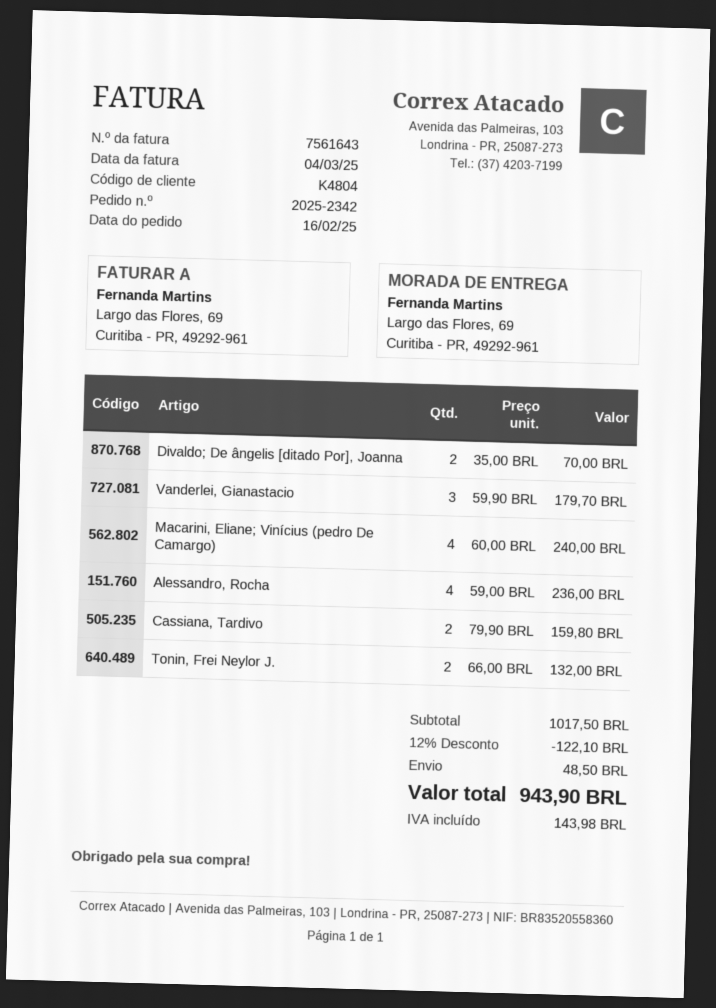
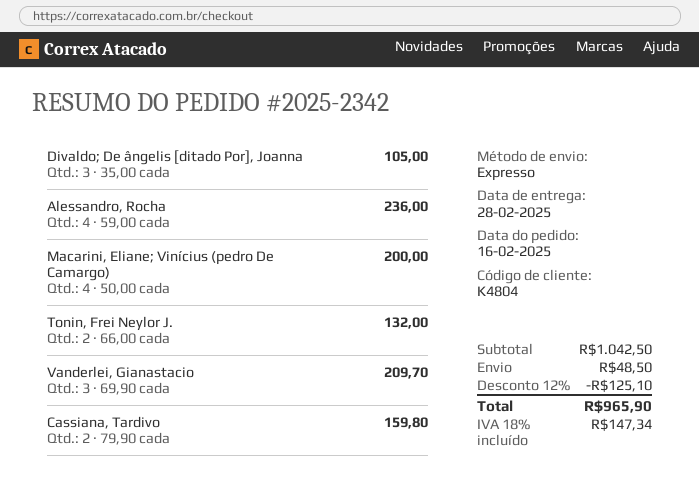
Divaldo; De ângelis [ditado Por], Joanna: 2 x 35.00 = 70.00 -> 3 x 35.00 = 105.00
Vanderlei, Gianastacio: 3 x 59.90 = 179.70 -> 3 x 69.90 = 209.70
Macarini, Eliane; Vinícius (pedro De Camargo): 4 x 60.00 = 240.00 -> 4 x 50.00 = 200.00
subtotal: 1017.50 -> 1042.50
discount: 12% = 122.10 -> 12% = 125.10
tax: 143.98 -> 147.34
total: 943.90 -> 965.90

